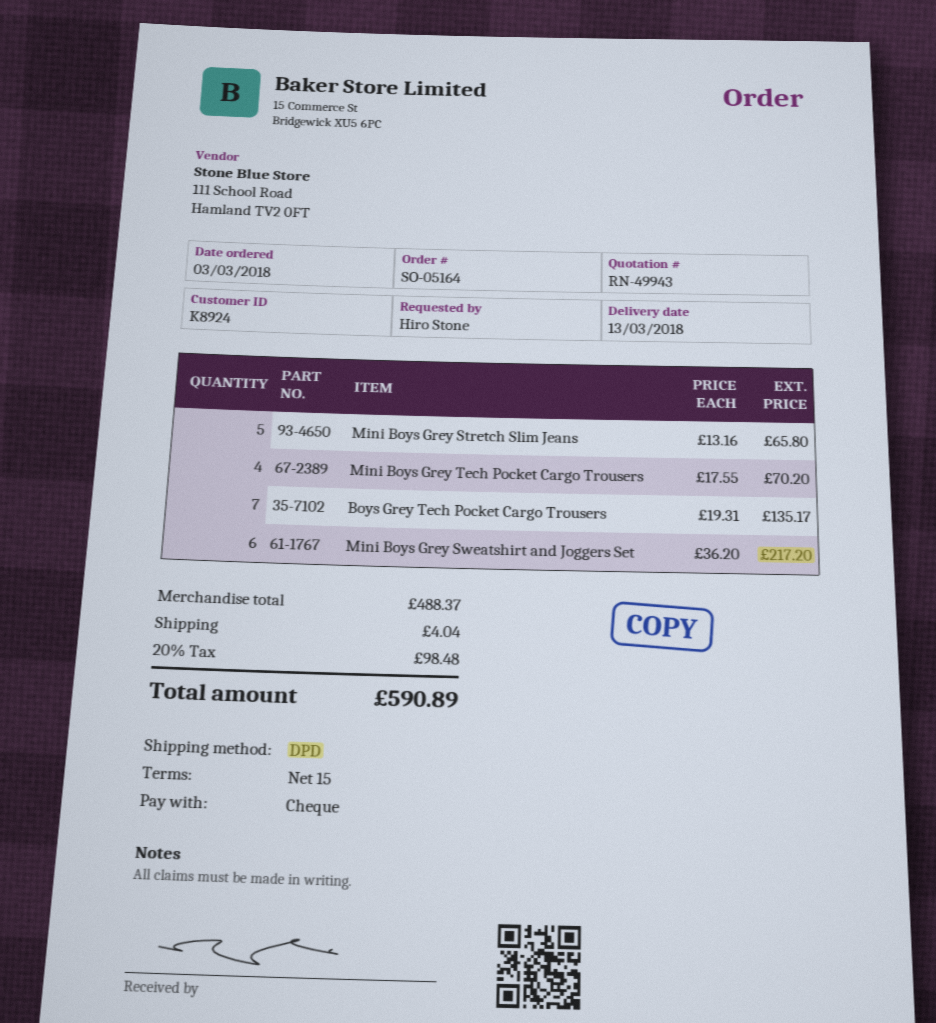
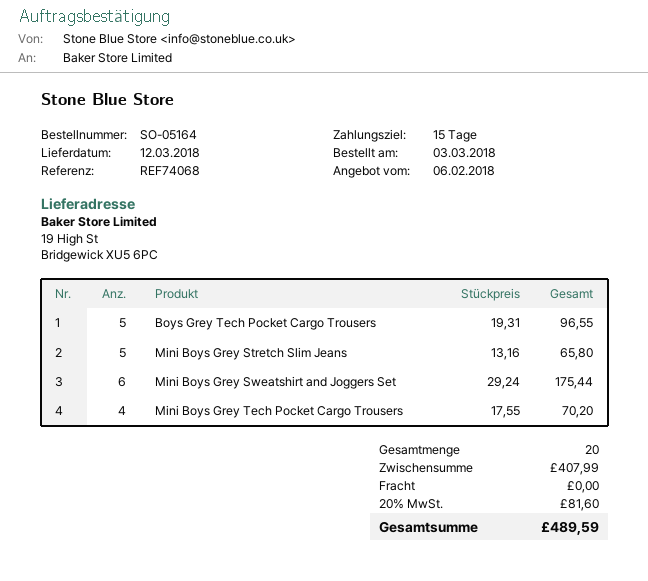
delivery date: 2018-03-13 -> 2018-03-12
Boys Grey Tech Pocket Cargo Trousers: 7 x 19.31 = 135.17 -> 5 x 19.31 = 96.55
Mini Boys Grey Sweatshirt and Joggers Set: 6 x 36.20 = 217.20 -> 6 x 29.24 = 175.44
subtotal: 488.37 -> 407.99
shipping: 4.04 -> 0.00
tax: 20% = 98.48 -> 20% = 81.60
total: 590.89 -> 489.59

